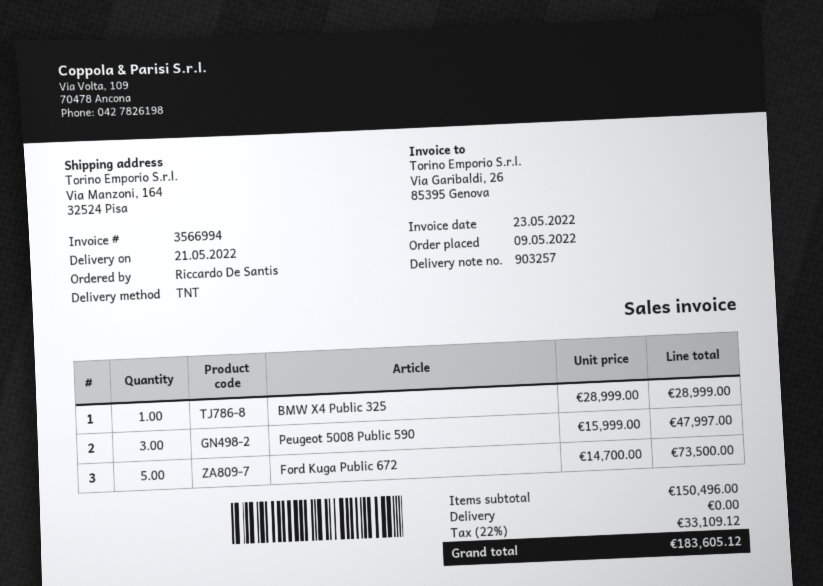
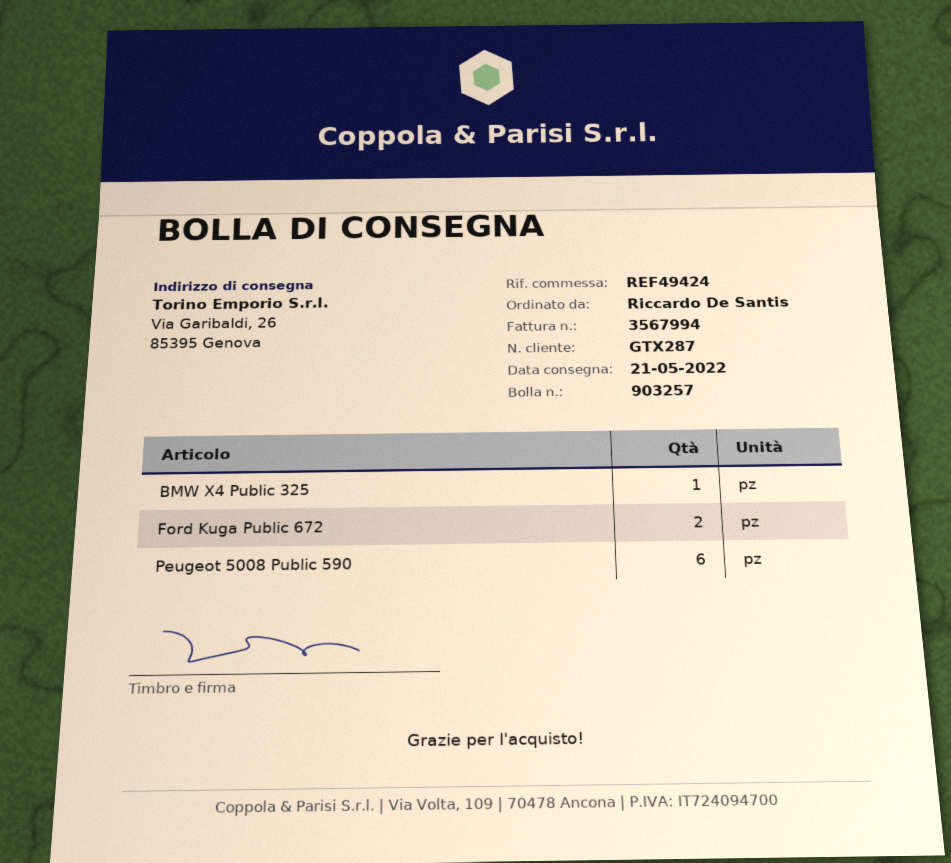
invoice number: 3566994 -> 3567994
ship to: Via Manzoni, 164, 32524 Pisa -> Via Garibaldi, 26, 85395 Genova
Peugeot 5008 Public 590: 3 -> 6
Ford Kuga Public 672: 5 -> 2

